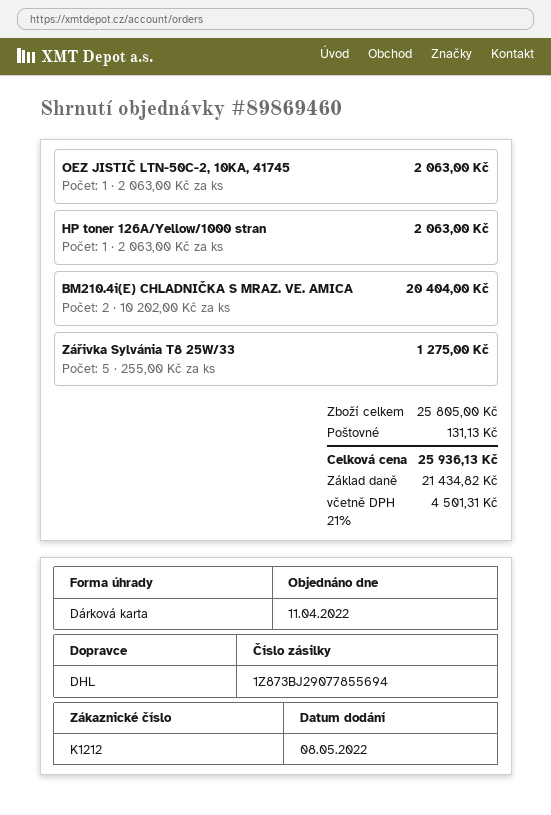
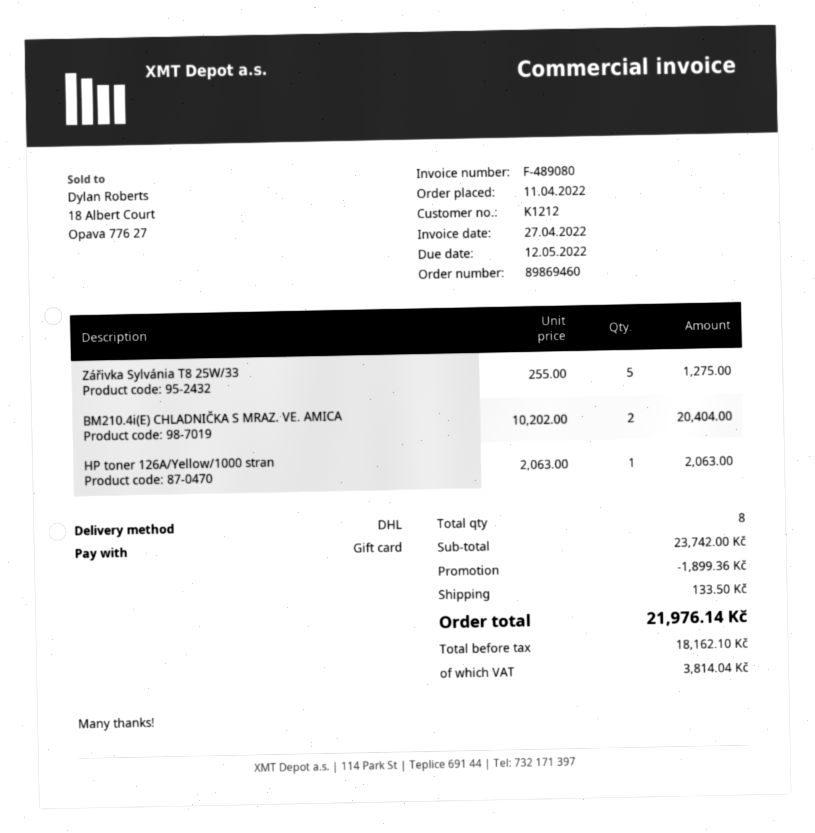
OEZ JISTIČ LTN-50C-2, 10KA, 41745: 1 x 2063.00 = 2063.00 -> none
subtotal: 25805.00 -> 23742.00
discount: none -> 1899.36
shipping: 131.13 -> 133.50
net: 21434.82 -> 18162.10
tax: 4501.31 -> 3814.04
total: 25936.13 -> 21976.14

